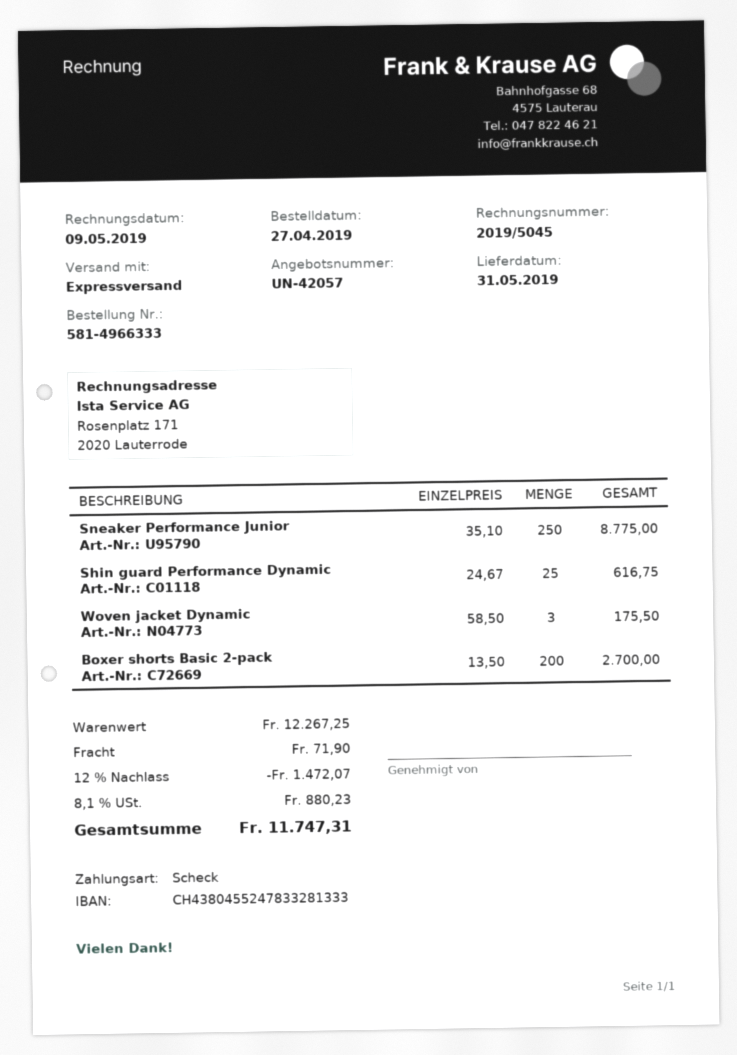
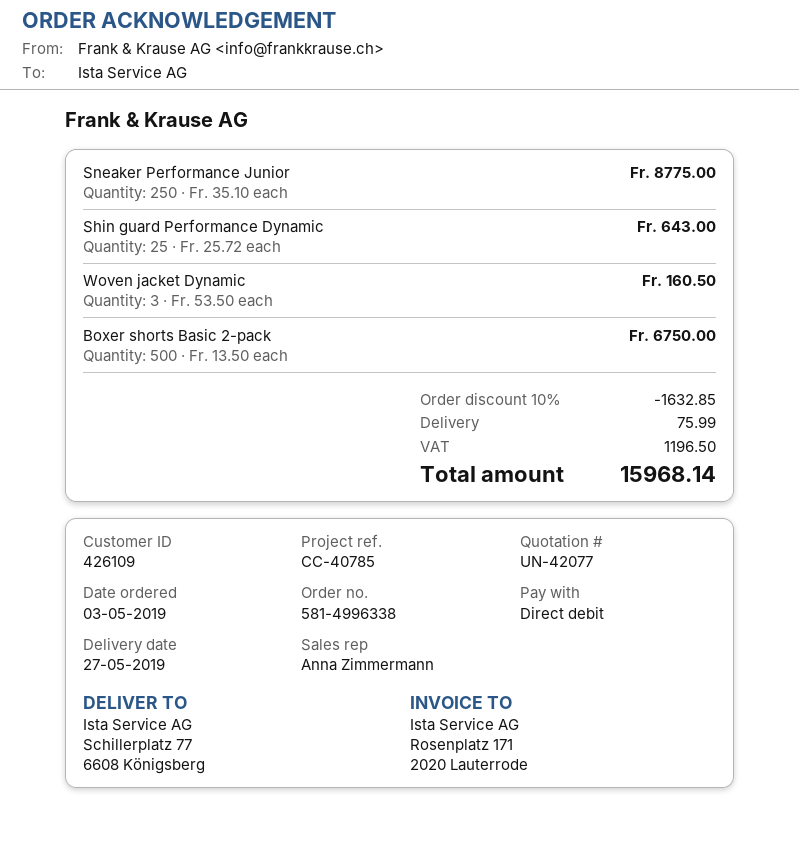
quote number: UN-42057 -> UN-42077
order number: 581-4966333 -> 581-4996338
order date: 2019-04-27 -> 2019-05-03
delivery date: 2019-05-31 -> 2019-05-27
payment method: cheque -> direct debit
Shin guard Performance Dynamic: 25 x 24.67 = 616.75 -> 25 x 25.72 = 643.00
Woven jacket Dynamic: 3 x 58.50 = 175.50 -> 3 x 53.50 = 160.50
Boxer shorts Basic 2-pack: 200 x 13.50 = 2700.00 -> 500 x 13.50 = 6750.00
discount: 12% = 1472.07 -> 10% = 1632.85
shipping: 71.90 -> 75.99
tax: 880.23 -> 1196.50
total: 11747.31 -> 15968.14

